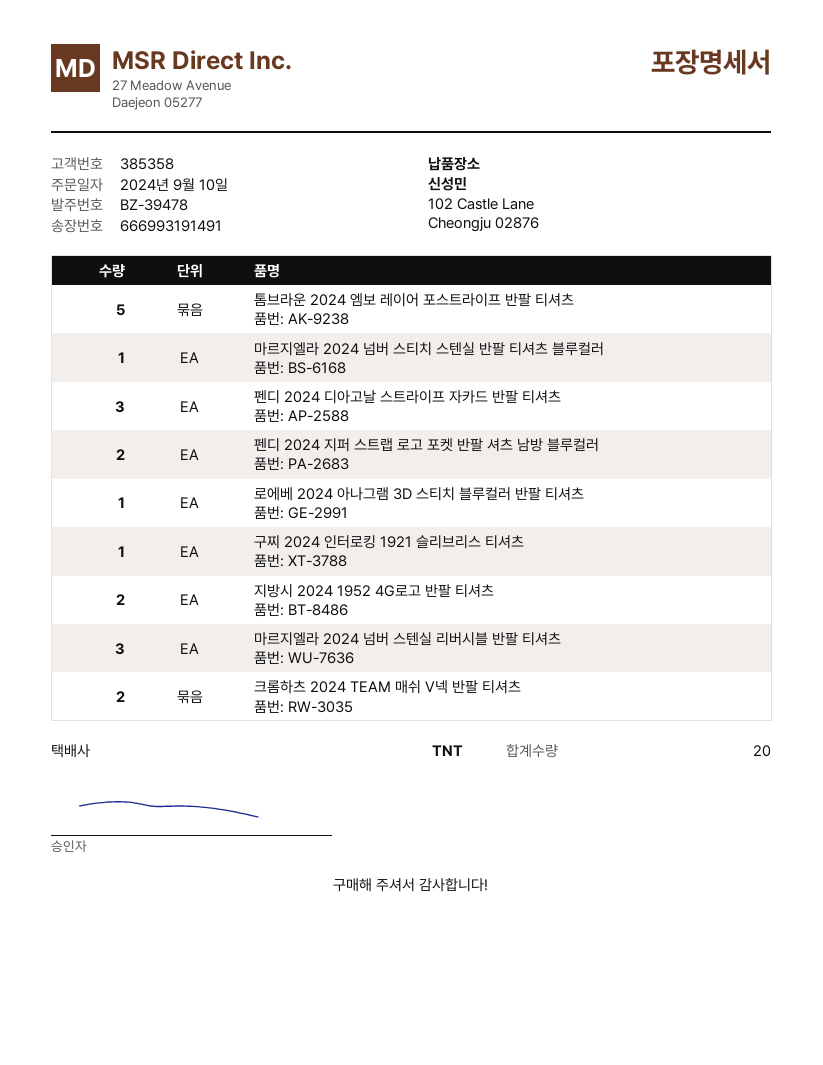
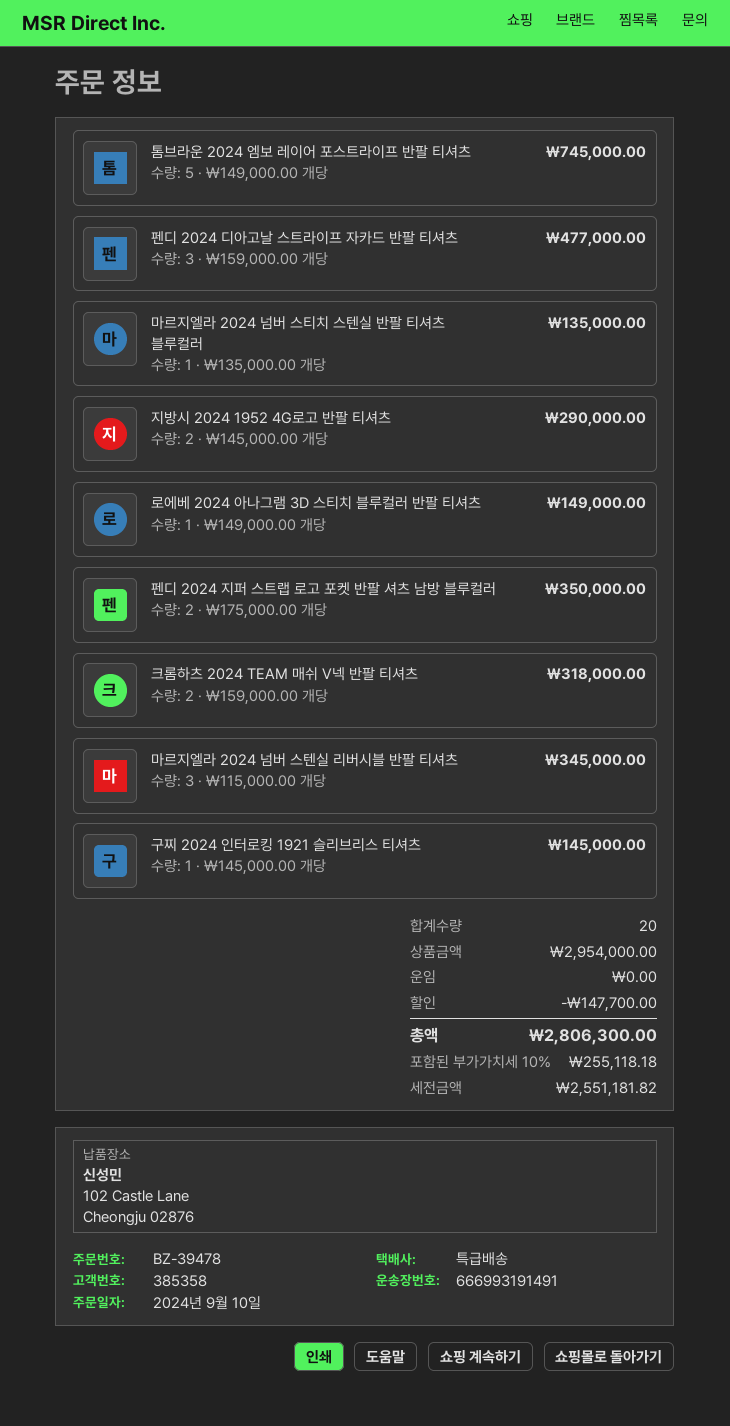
shipping method: TNT -> express

